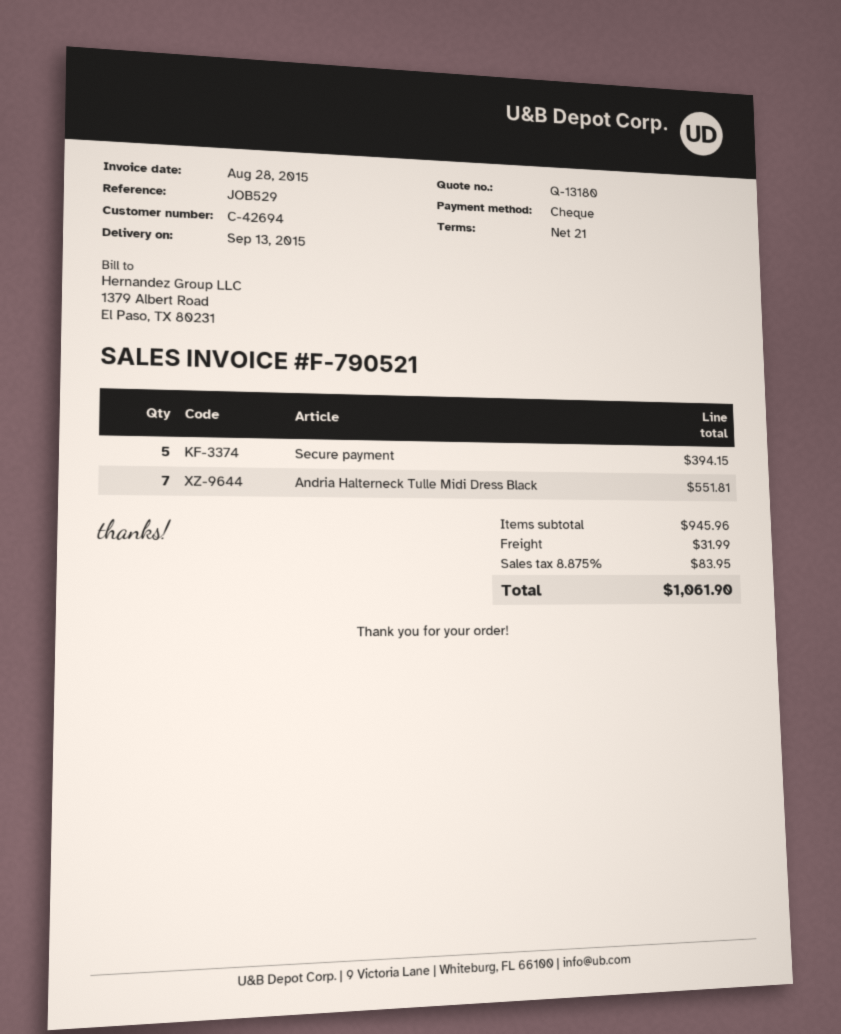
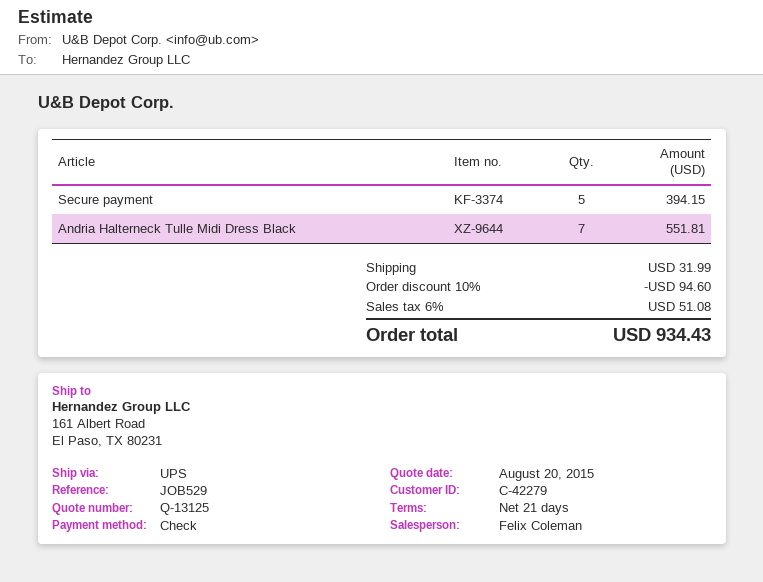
quote number: Q-13180 -> Q-13125
customer number: C-42694 -> C-42279
discount: none -> 10% = 94.60
tax: 8.875% = 83.95 -> 6% = 51.08
total: 1061.90 -> 934.43

